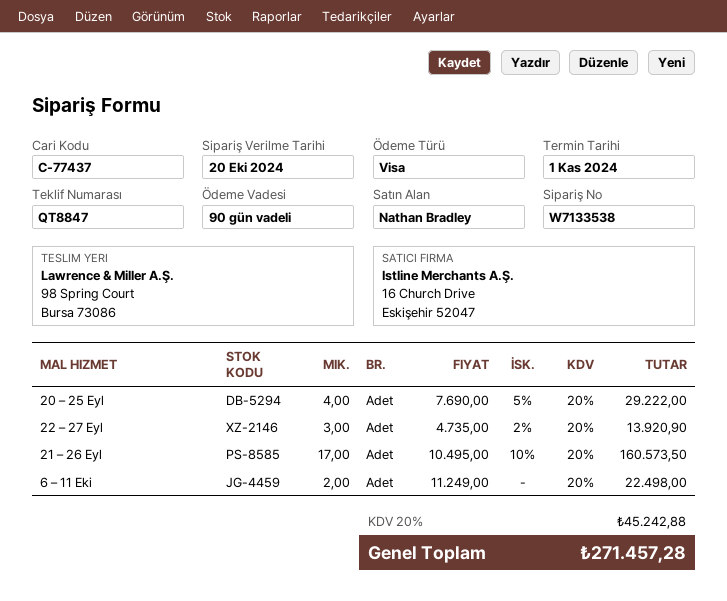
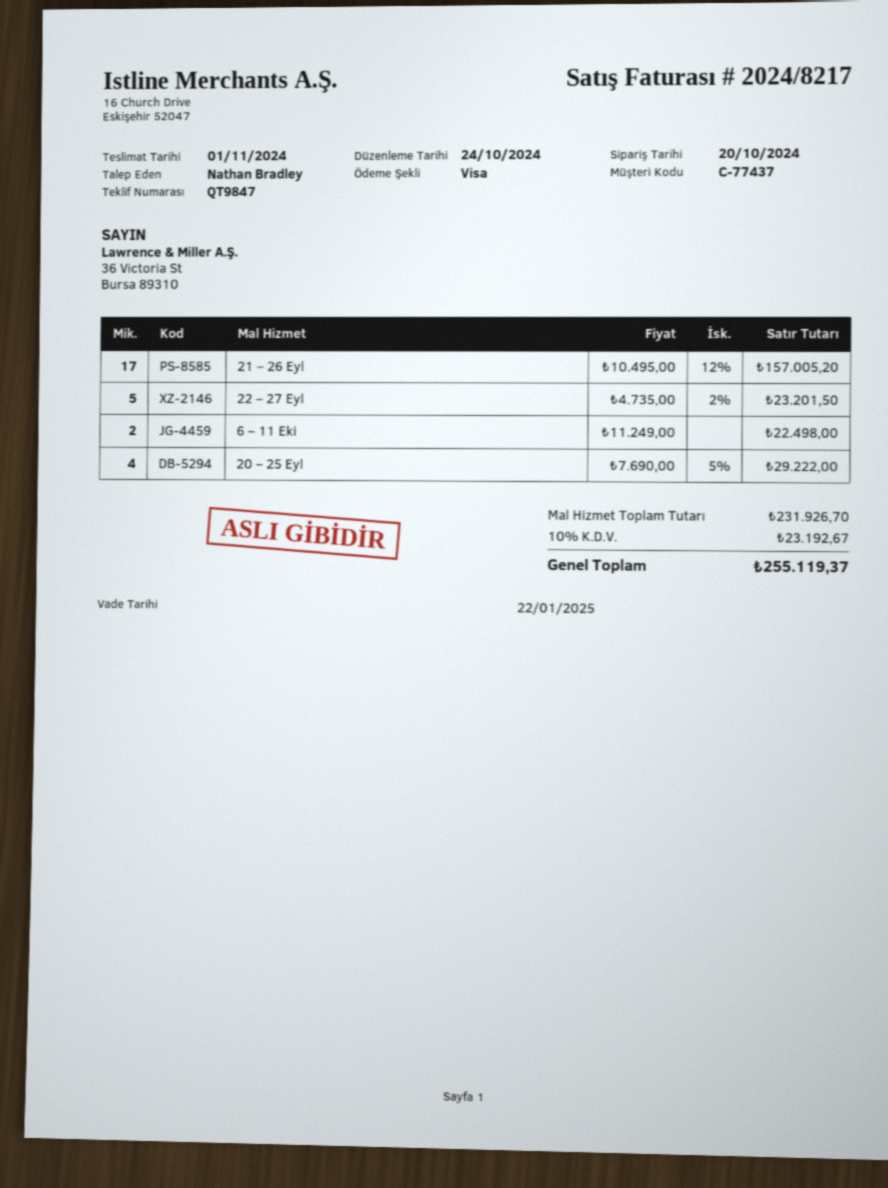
quote number: QT8847 -> QT9847
22 – 27 Eyl: 3 x 4735.00 - 2% = 13920.90 -> 5 x 4735.00 - 2% = 23201.50
21 – 26 Eyl: 17 x 10495.00 - 10% = 160573.50 -> 17 x 10495.00 - 12% = 157005.20
tax: 20% = 45242.88 -> 10% = 23192.67
total: 271457.28 -> 255119.37

